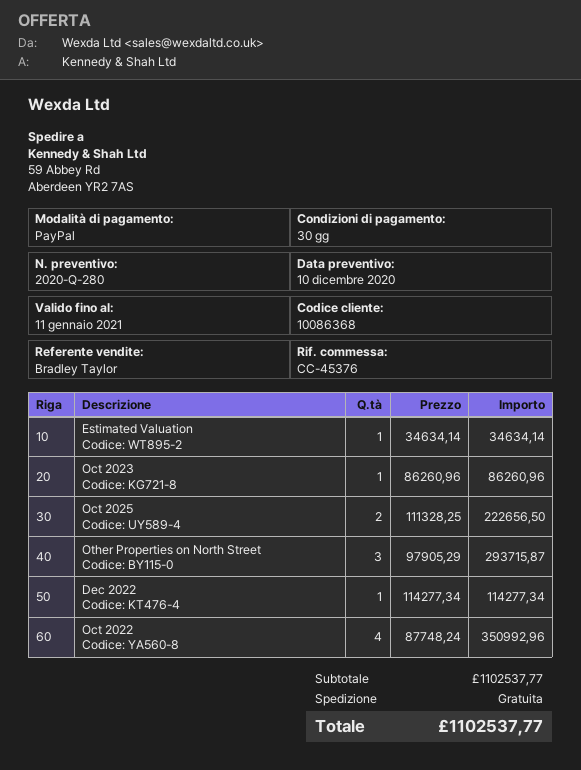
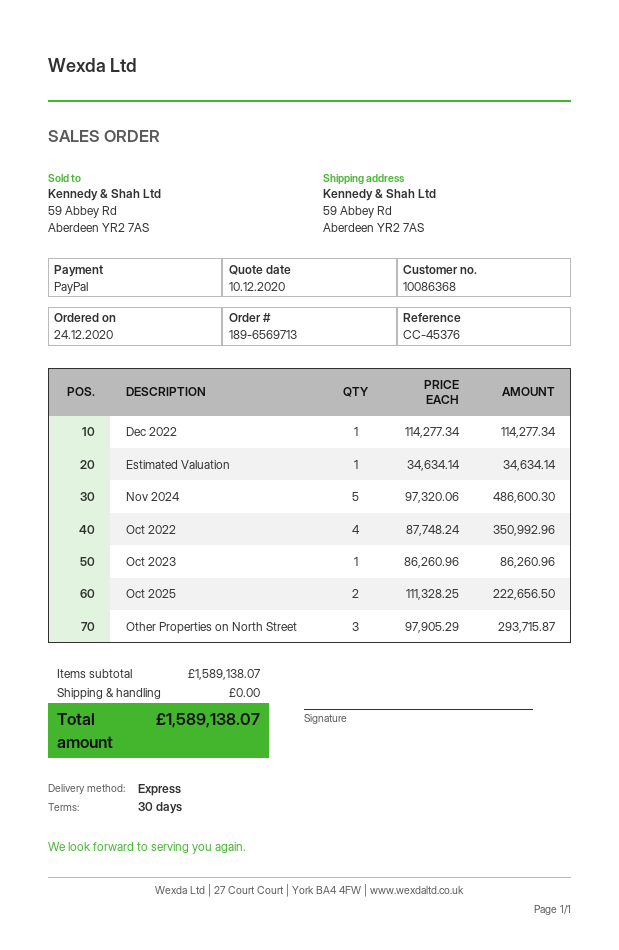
Nov 2024: none -> 5 x 97320.06 = 486600.30
subtotal: 1102537.77 -> 1589138.07
total: 1102537.77 -> 1589138.07

